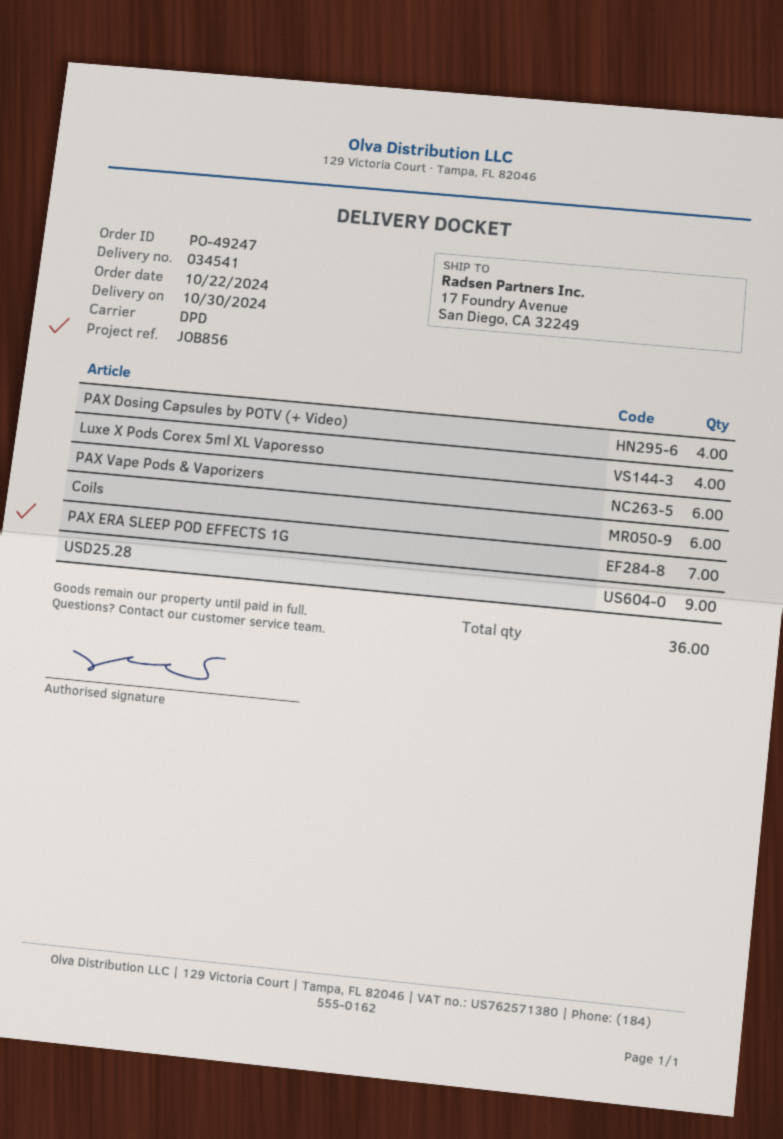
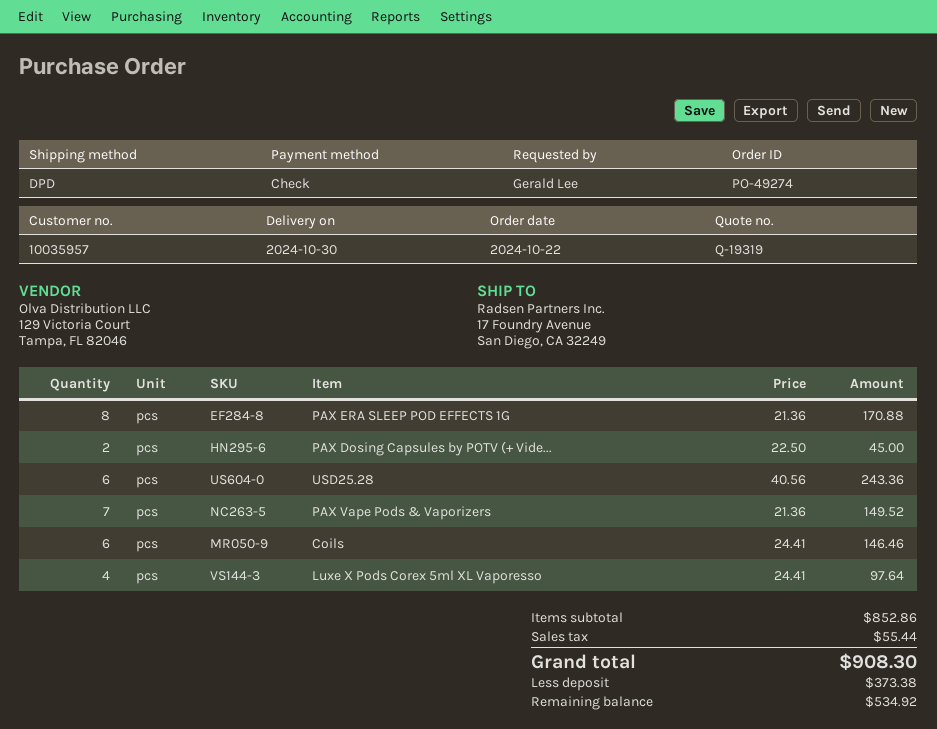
order number: PO-49247 -> PO-49274
PAX Dosing Capsules by POTV (+ Video): 4 -> 2
PAX Vape Pods & Vaporizers: 6 -> 7
PAX ERA SLEEP POD EFFECTS 1G: 7 -> 8
USD25.28: 9 -> 6

